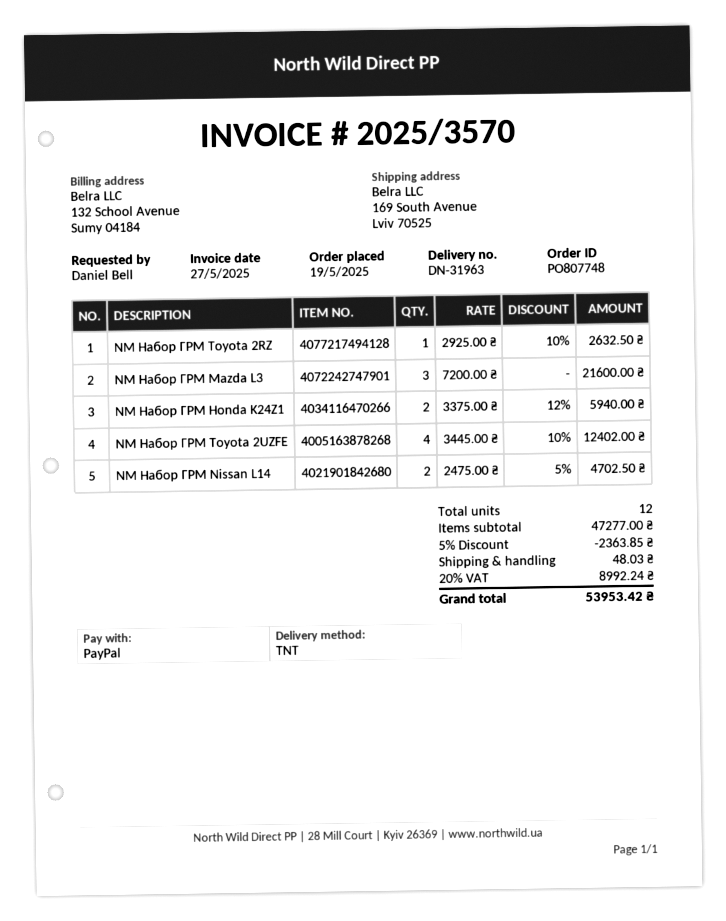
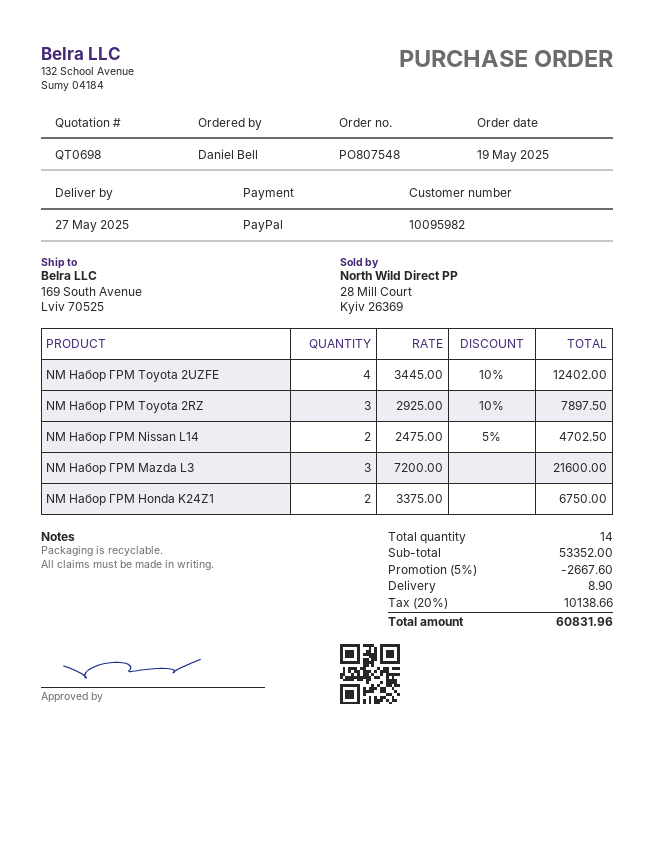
order number: PO807748 -> PO807548
NM Набор ГРМ Toyota 2RZ: 1 x 2925.00 - 10% = 2632.50 -> 3 x 2925.00 - 10% = 7897.50
NM Набор ГРМ Honda K24Z1: 2 x 3375.00 - 12% = 5940.00 -> 2 x 3375.00 = 6750.00
total quantity: 12 -> 14
subtotal: 47277.00 -> 53352.00
discount: 5% = 2363.85 -> 5% = 2667.60
shipping: 48.03 -> 8.90
tax: 20% = 8992.24 -> 20% = 10138.66
total: 53953.42 -> 60831.96

